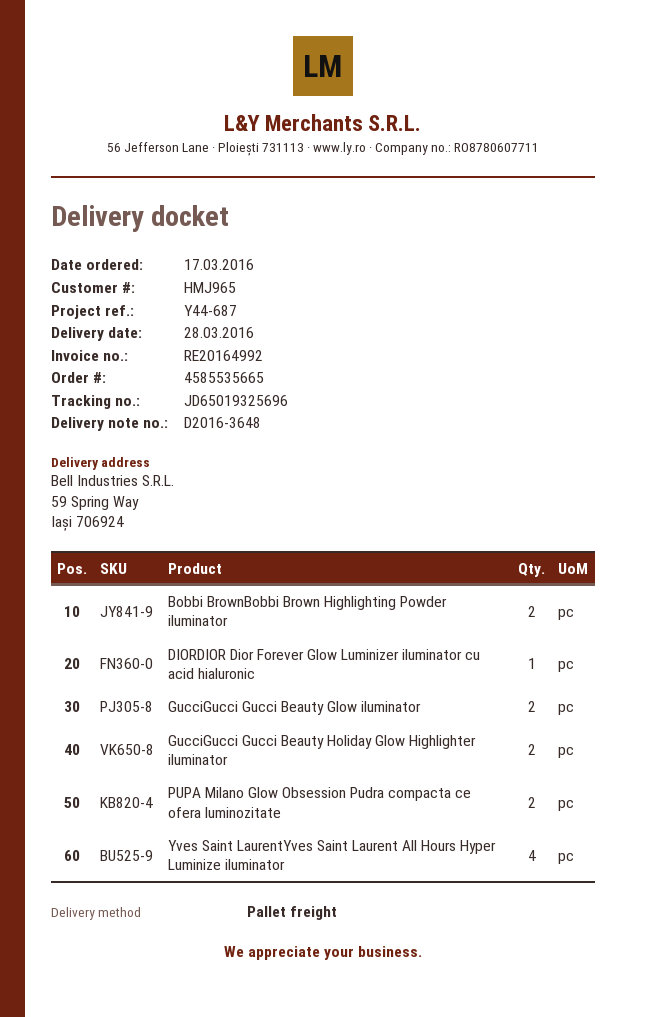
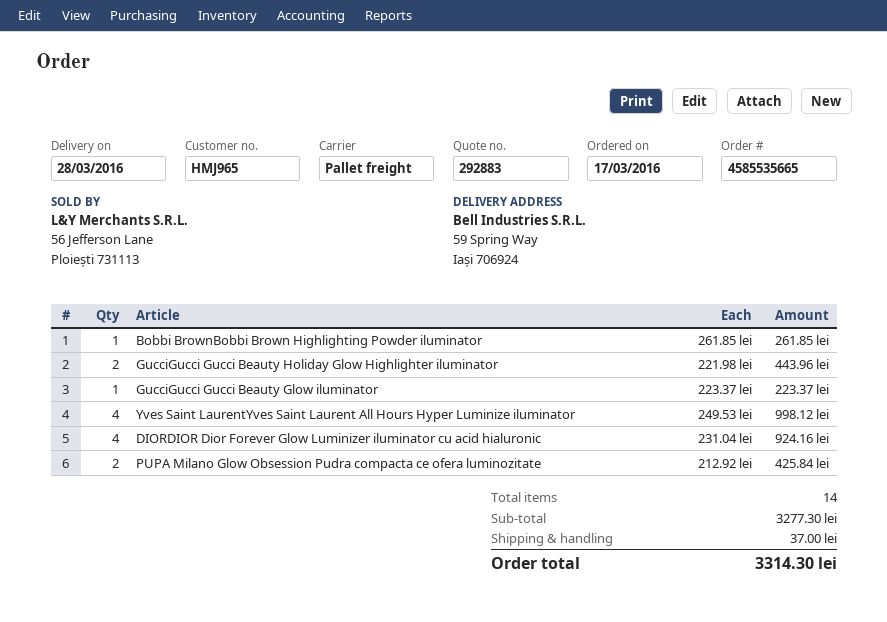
Bobbi BrownBobbi Brown Highlighting Powder iluminator: 2 -> 1
DIORDIOR Dior Forever Glow Luminizer iluminator cu acid hialuronic: 1 -> 4
GucciGucci Gucci Beauty Glow iluminator: 2 -> 1

